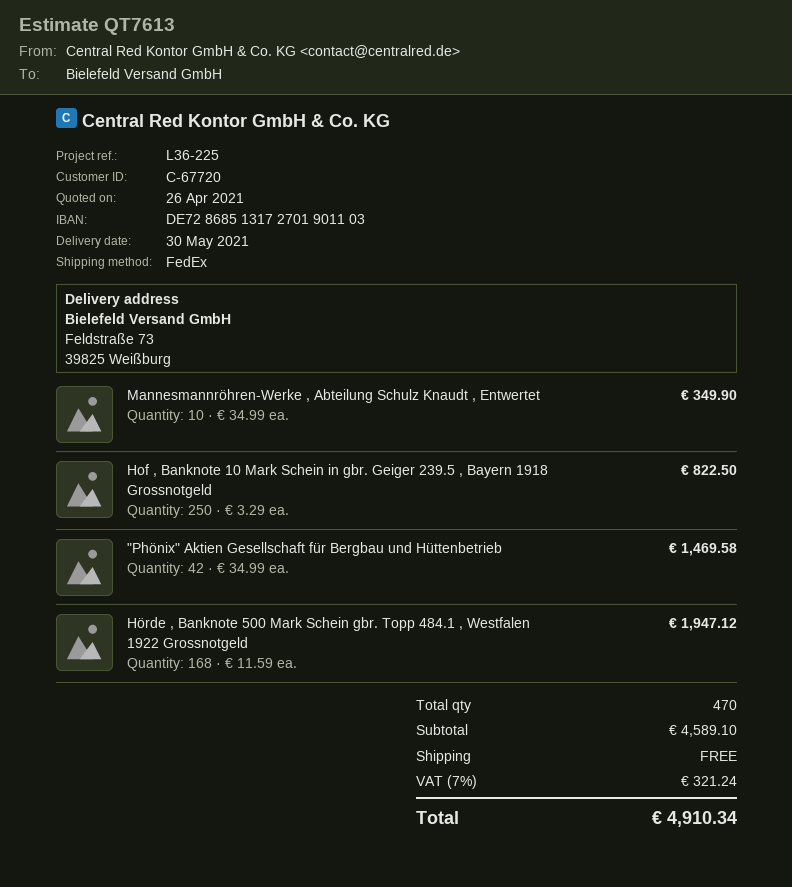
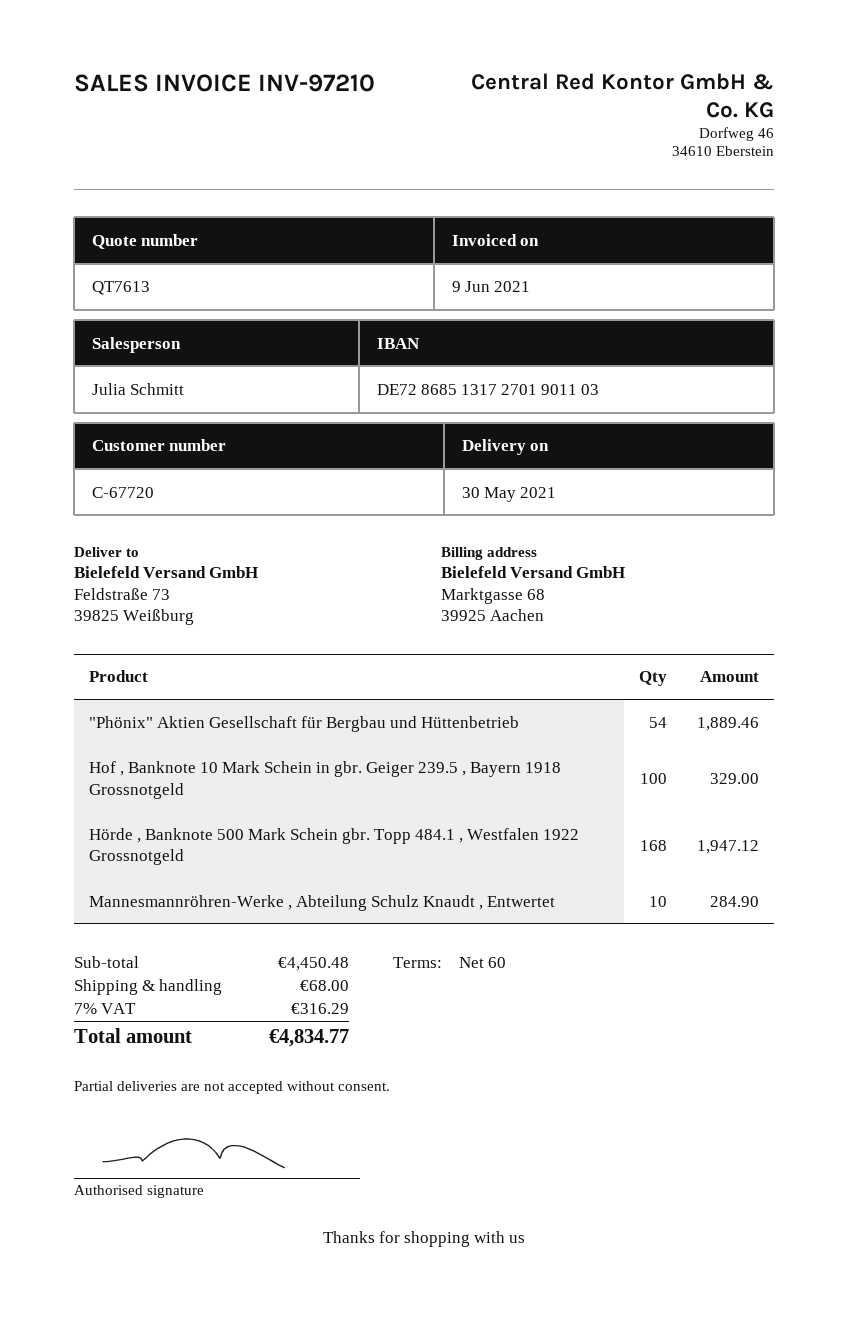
Mannesmannröhren-Werke , Abteilung Schulz Knaudt , Entwertet: 10 for 349.90 -> 10 for 284.90
Hof , Banknote 10 Mark Schein in gbr. Geiger 239.5 , Bayern 1918 Grossnotgeld: 250 for 822.50 -> 100 for 329.00
"Phönix" Aktien Gesellschaft für Bergbau und Hüttenbetrieb: 42 for 1469.58 -> 54 for 1889.46
subtotal: 4589.10 -> 4450.48
shipping: 0.00 -> 68.00
tax: 7% = 321.24 -> 7% = 316.29
total: 4910.34 -> 4834.77

